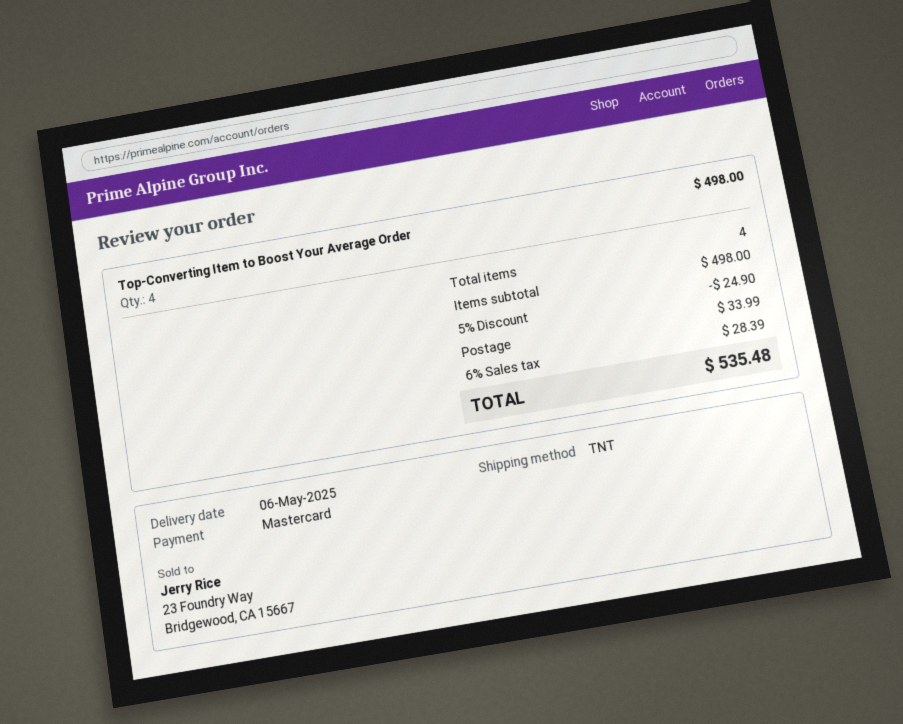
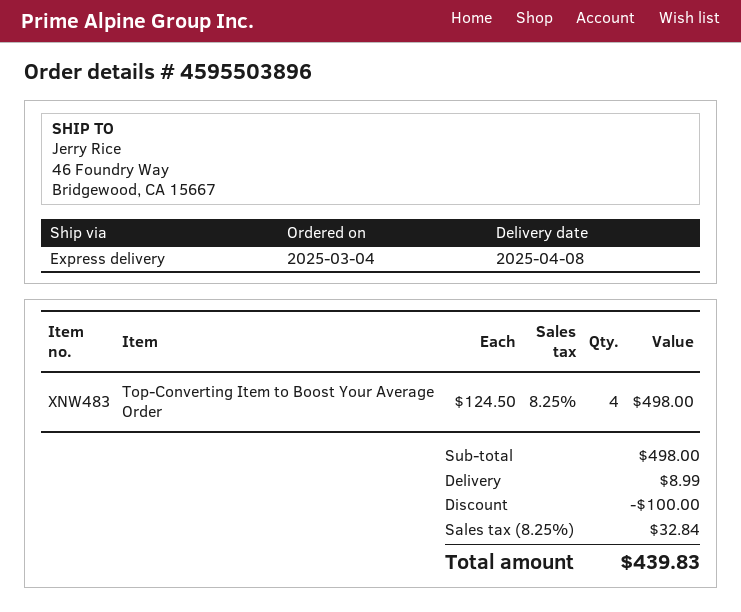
delivery date: 2025-05-06 -> 2025-04-08
shipping method: TNT -> express
discount: 24.90 -> 100.00
shipping: 33.99 -> 8.99
tax: 6% = 28.39 -> 8.25% = 32.84
total: 535.48 -> 439.83

